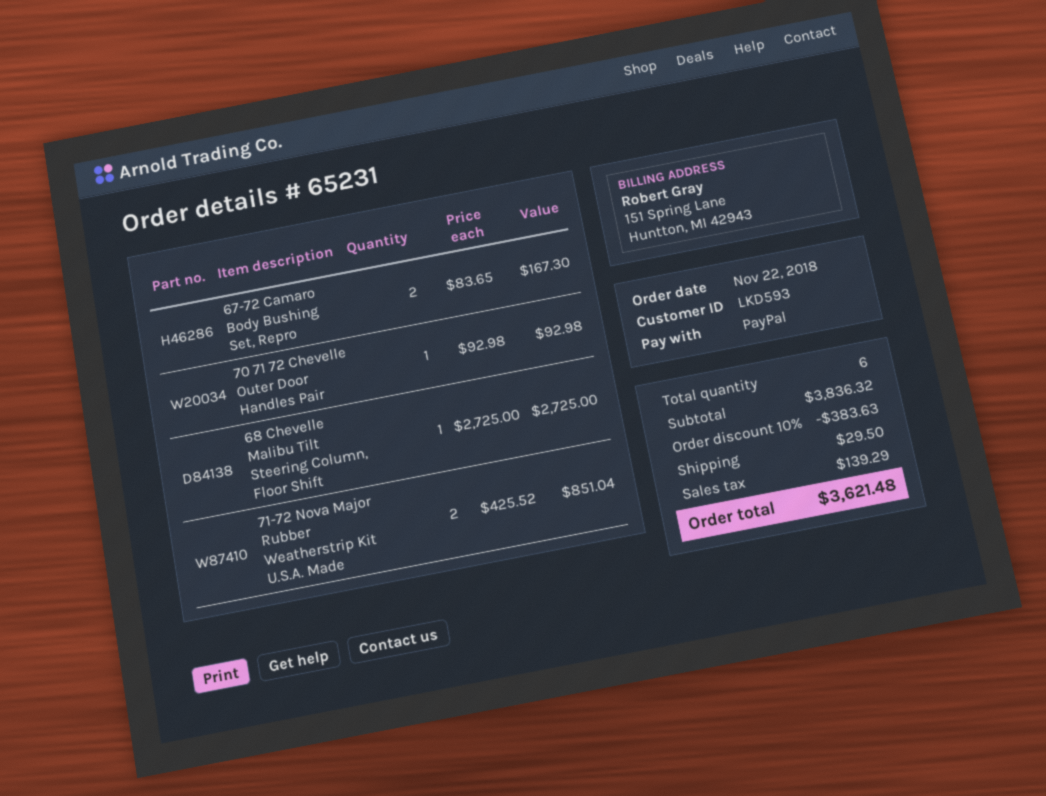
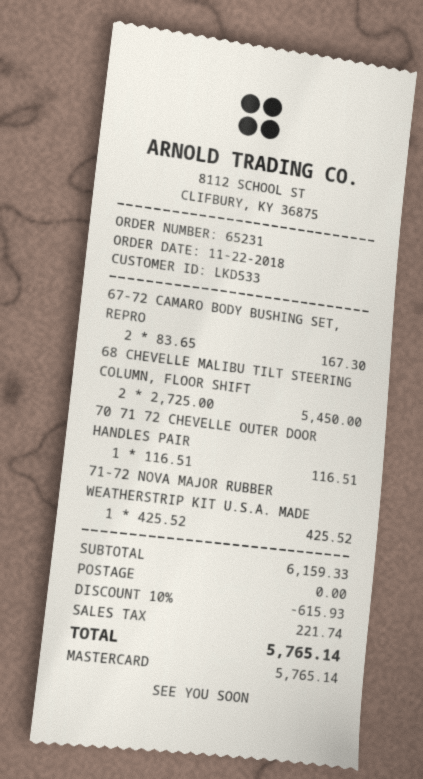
customer number: LKD593 -> LKD533
payment method: PayPal -> Mastercard
70 71 72 Chevelle Outer Door Handles Pair: 1 x 92.98 = 92.98 -> 1 x 116.51 = 116.51
68 Chevelle Malibu Tilt Steering Column, Floor Shift: 1 x 2725.00 = 2725.00 -> 2 x 2725.00 = 5450.00
71-72 Nova Major Rubber Weatherstrip Kit U.S.A. Made: 2 x 425.52 = 851.04 -> 1 x 425.52 = 425.52
subtotal: 3836.32 -> 6159.33
discount: 10% = 383.63 -> 10% = 615.93
shipping: 29.50 -> 0.00
tax: 139.29 -> 221.74
total: 3621.48 -> 5765.14

